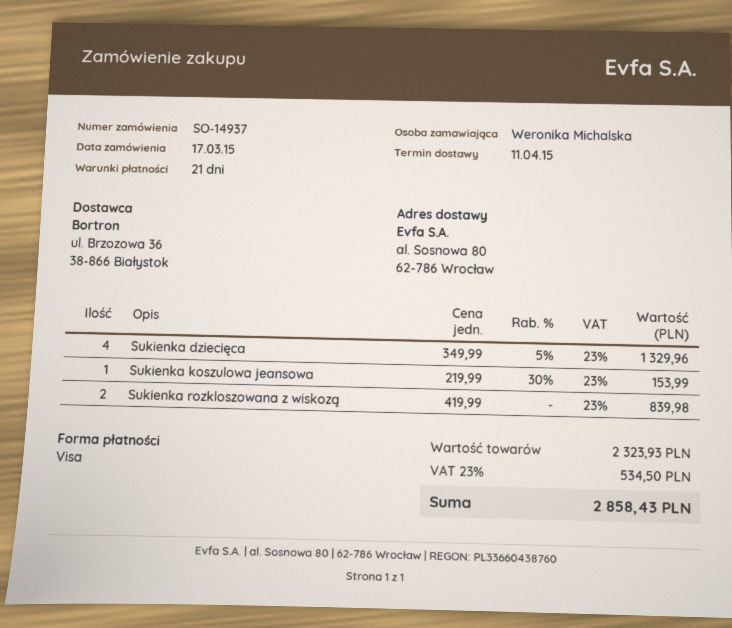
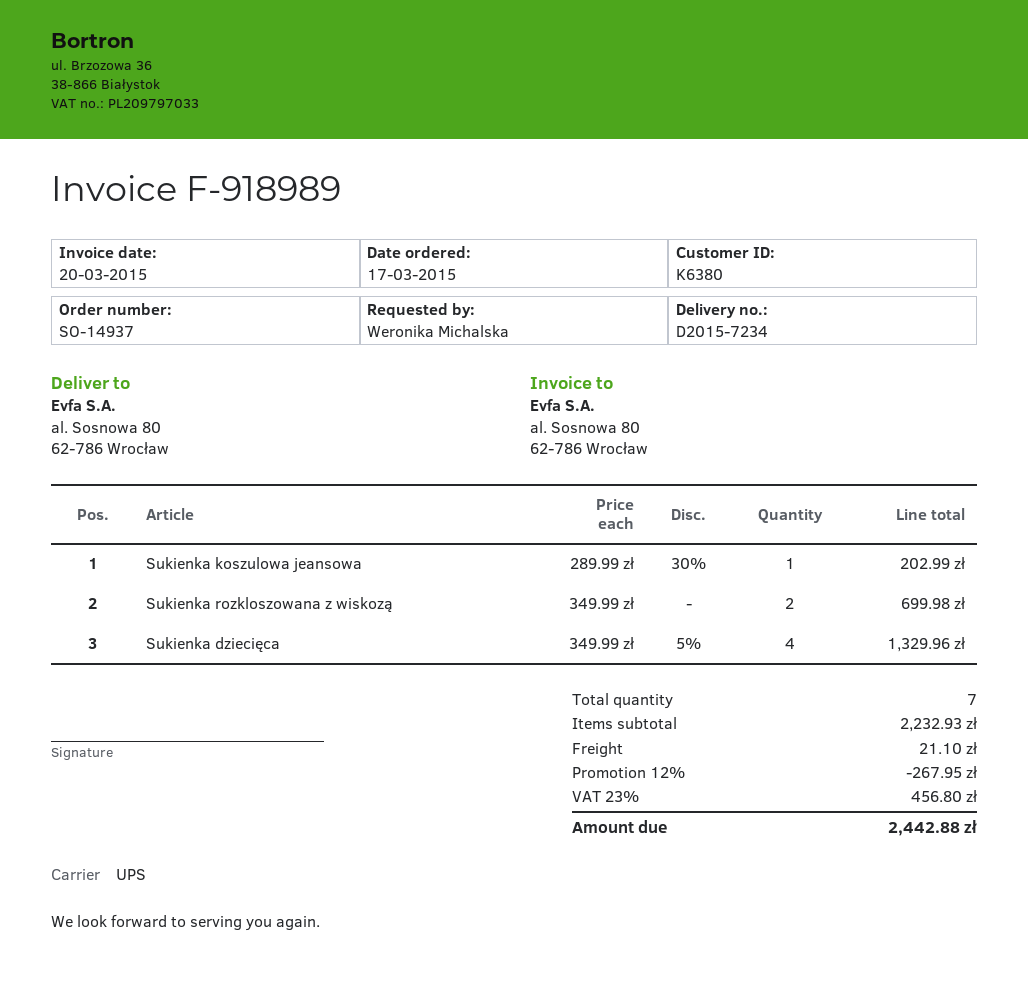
Sukienka koszulowa jeansowa: 1 x 219.99 - 30% = 153.99 -> 1 x 289.99 - 30% = 202.99
Sukienka rozkloszowana z wiskozą: 2 x 419.99 = 839.98 -> 2 x 349.99 = 699.98
subtotal: 2323.93 -> 2232.93
discount: none -> 12% = 267.95
shipping: none -> 21.10
tax: 23% = 534.50 -> 23% = 456.80
total: 2858.43 -> 2442.88

